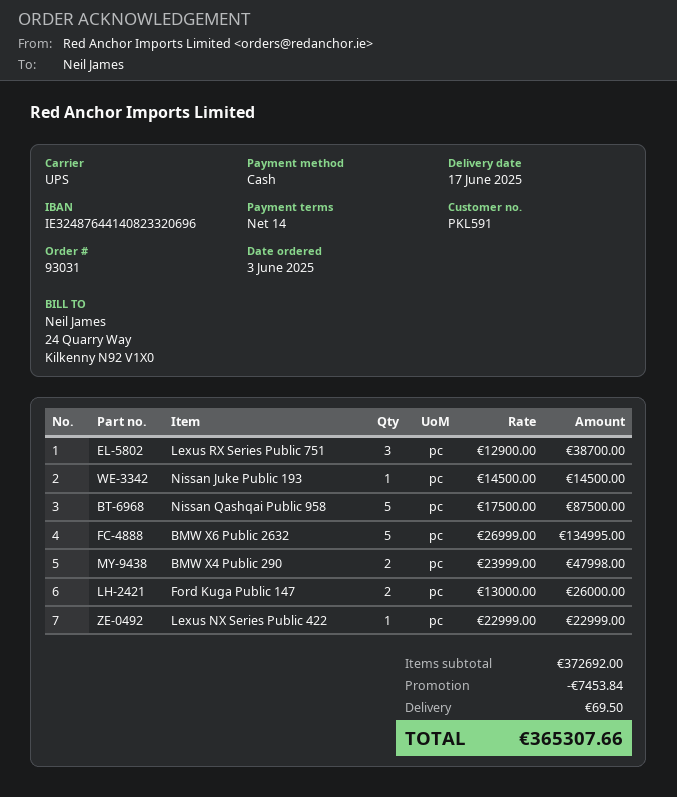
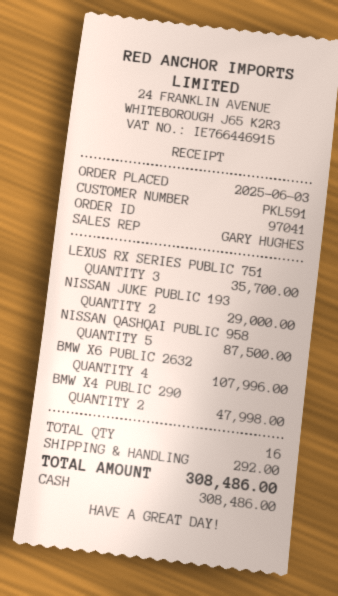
order number: 93031 -> 97041
Lexus RX Series Public 751: 3 for 38700.00 -> 3 for 35700.00
Nissan Juke Public 193: 1 for 14500.00 -> 2 for 29000.00
BMW X6 Public 2632: 5 for 134995.00 -> 4 for 107996.00
Ford Kuga Public 147: 2 for 26000.00 -> none
Lexus NX Series Public 422: 1 for 22999.00 -> none
discount: 7453.84 -> none
shipping: 69.50 -> 292.00
total: 365307.66 -> 308486.00

